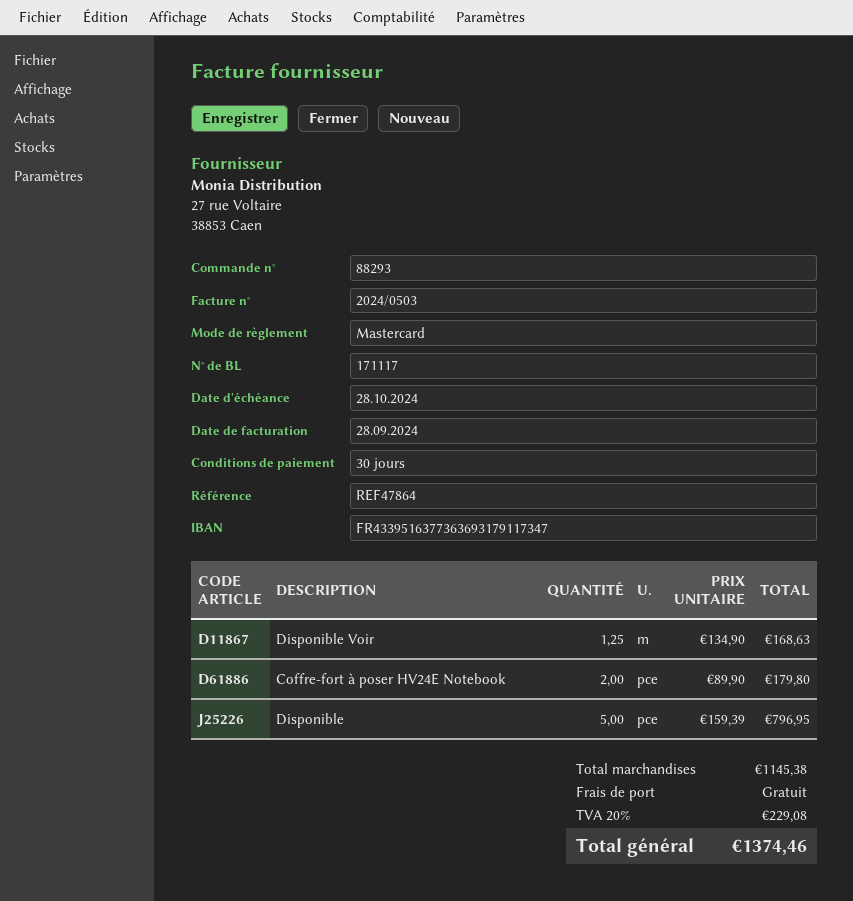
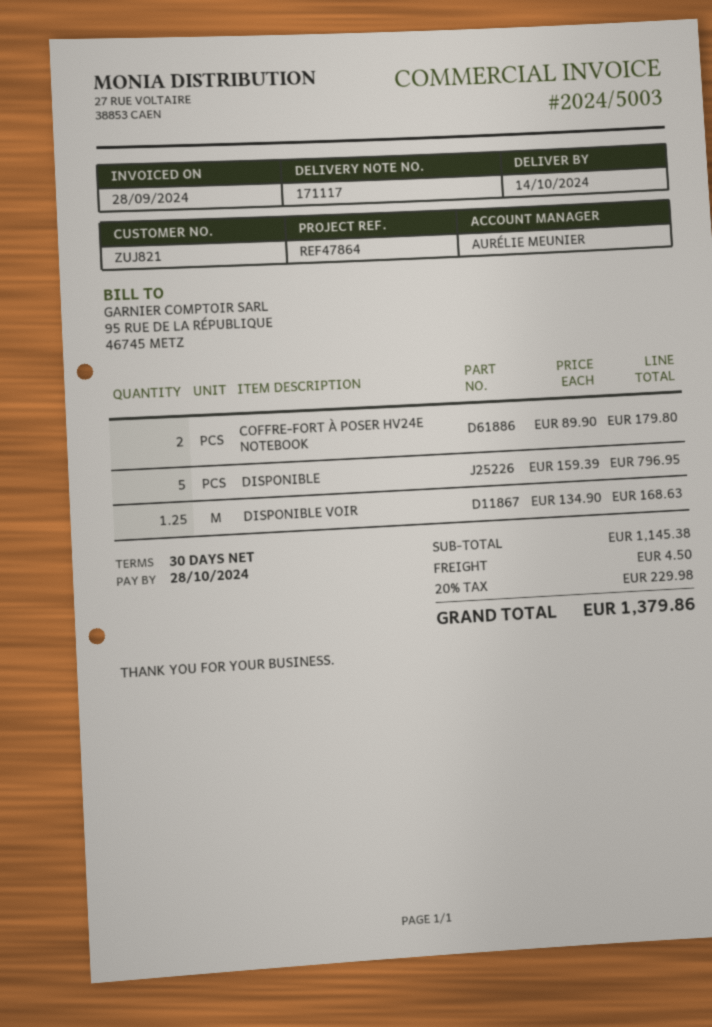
invoice number: 2024/0503 -> 2024/5003
shipping: 0.00 -> 4.50
tax: 20% = 229.08 -> 20% = 229.98
total: 1374.46 -> 1379.86

